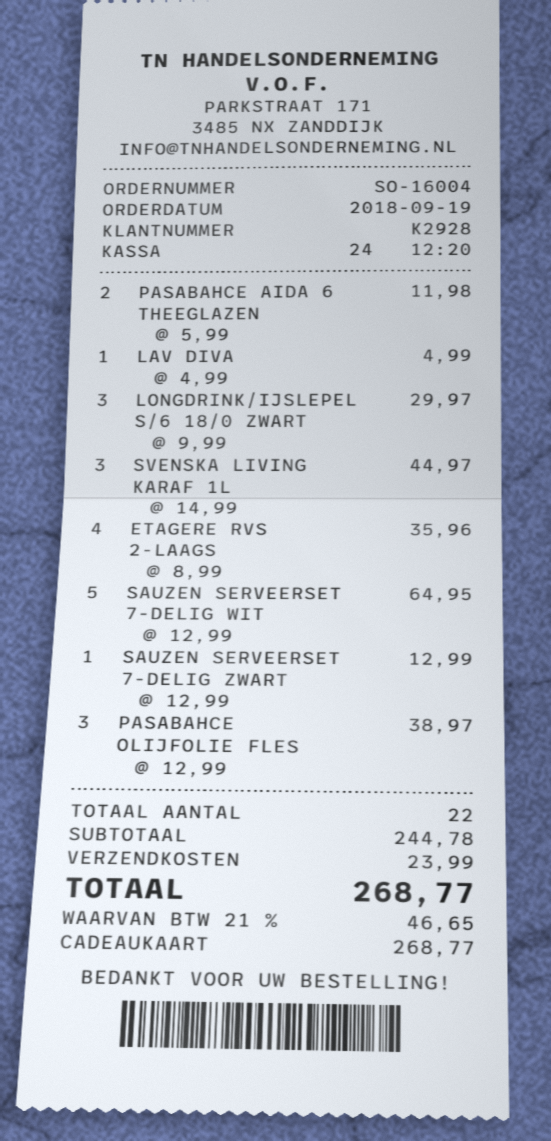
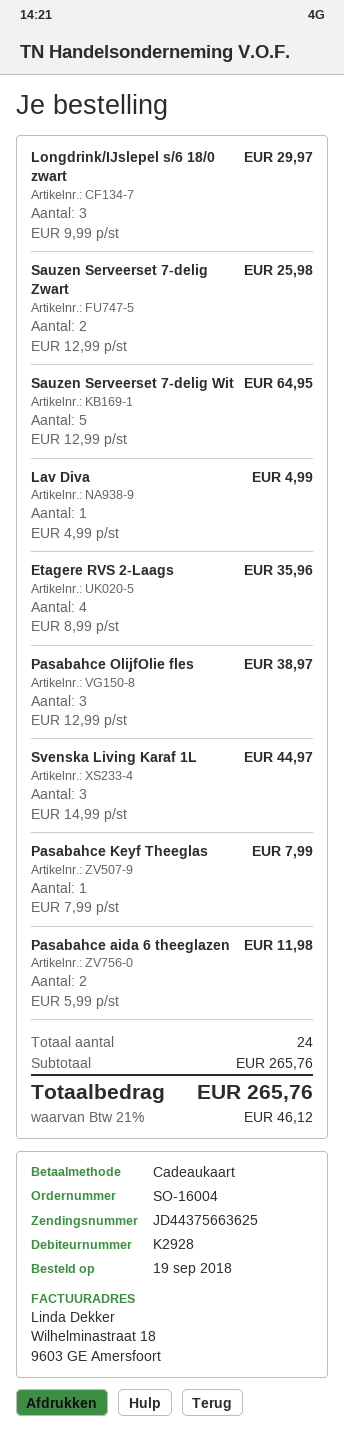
SAUZEN SERVEERSET 7-DELIG ZWART: 1 x 12.99 = 12.99 -> 2 x 12.99 = 25.98
Pasabahce Keyf Theeglas: none -> 1 x 7.99 = 7.99
total quantity: 22 -> 24
subtotal: 244.78 -> 265.76
shipping: 23.99 -> none
tax: 21% = 46.65 -> 21% = 46.12
total: 268.77 -> 265.76

